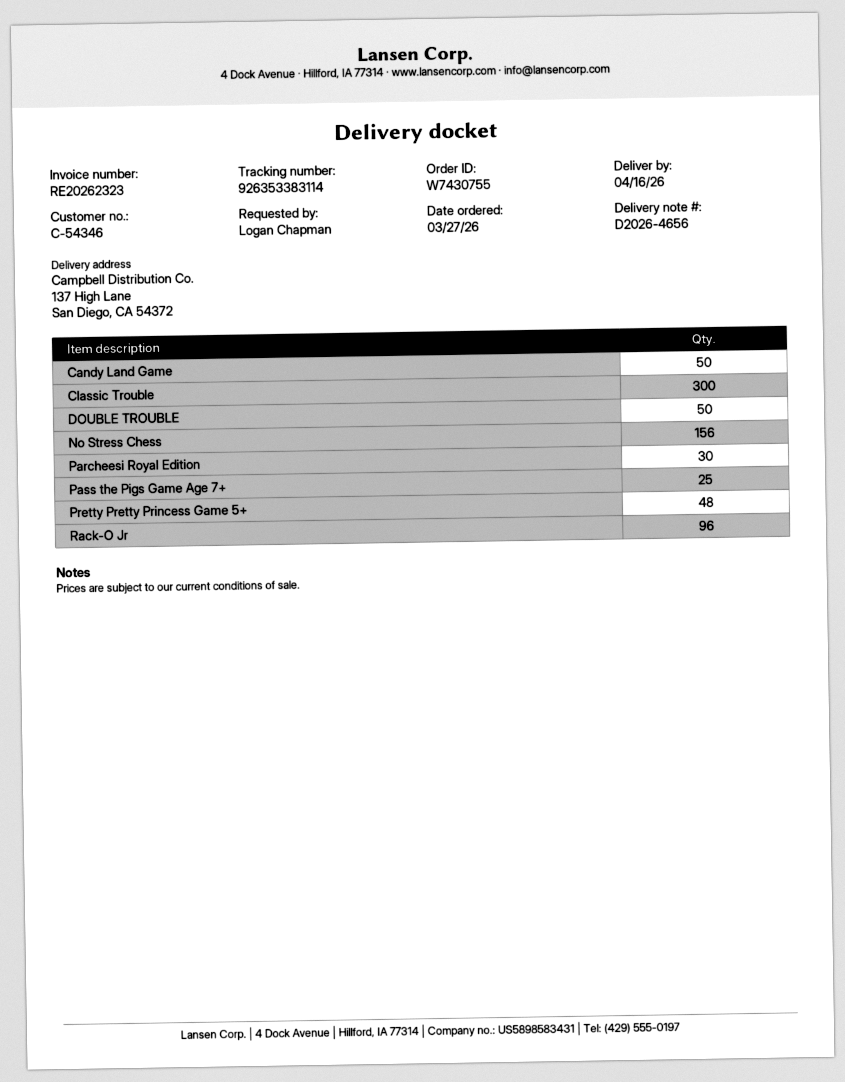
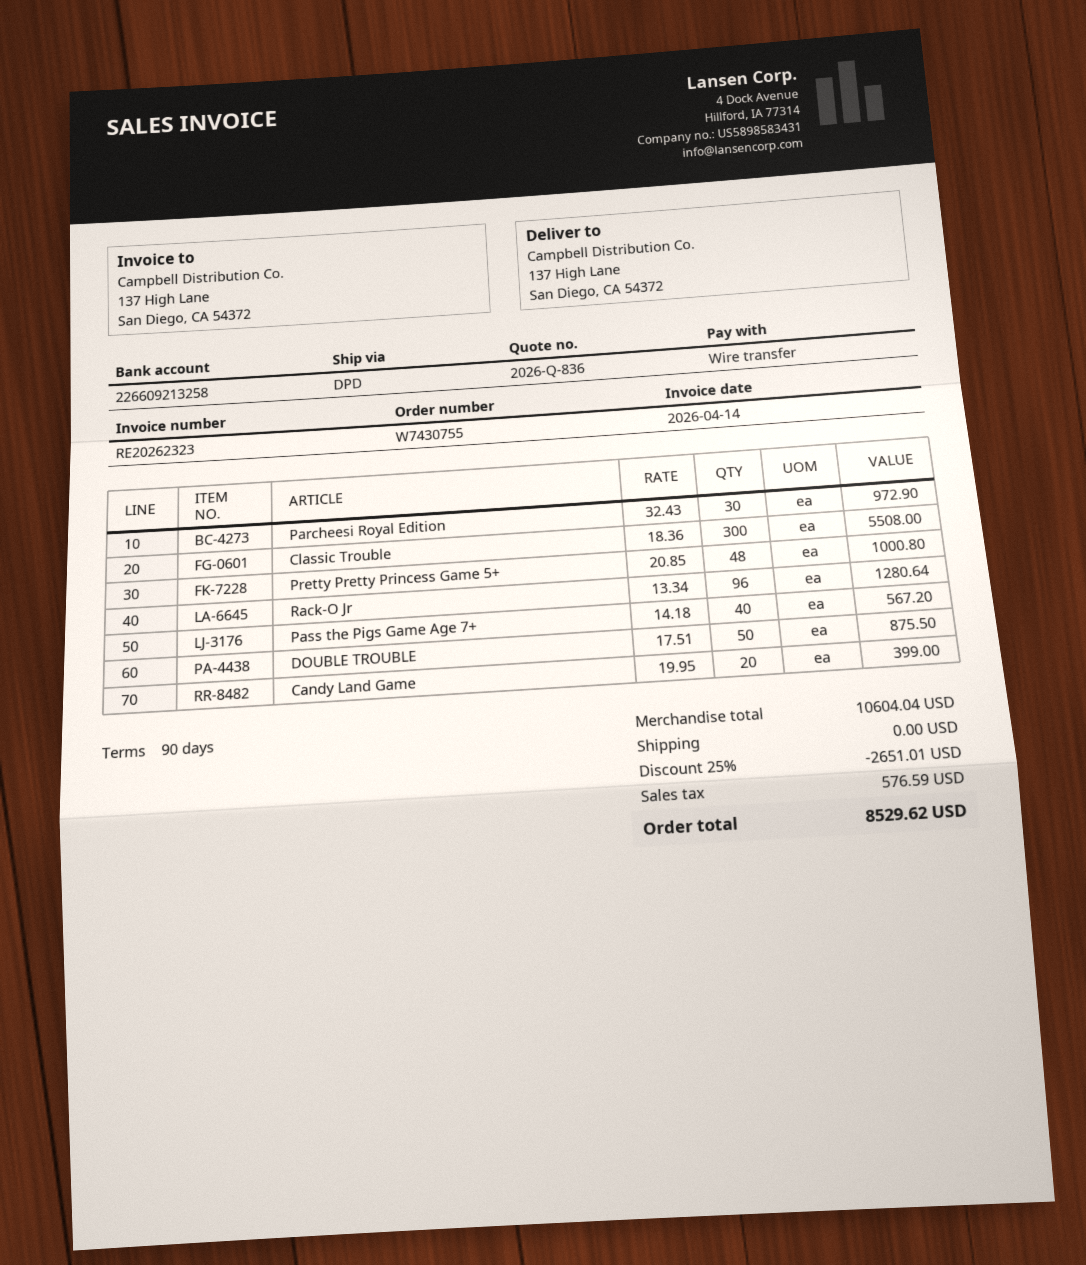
Candy Land Game: 50 -> 20
No Stress Chess: 156 -> none
Pass the Pigs Game Age 7+: 25 -> 40

